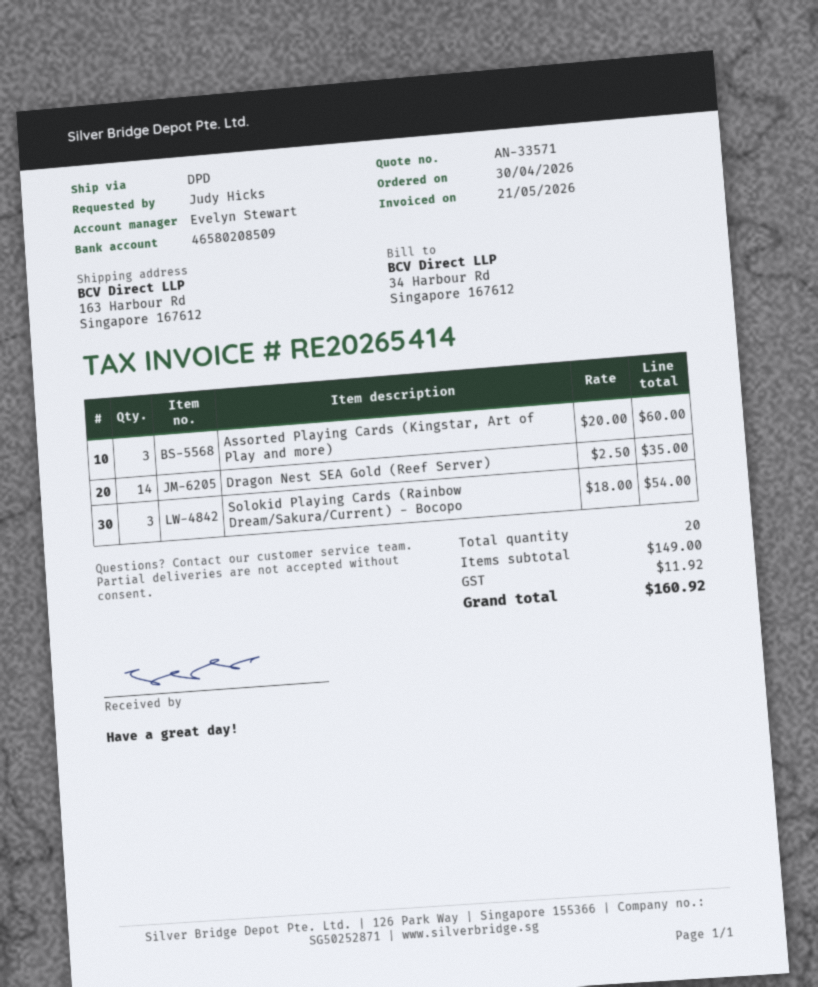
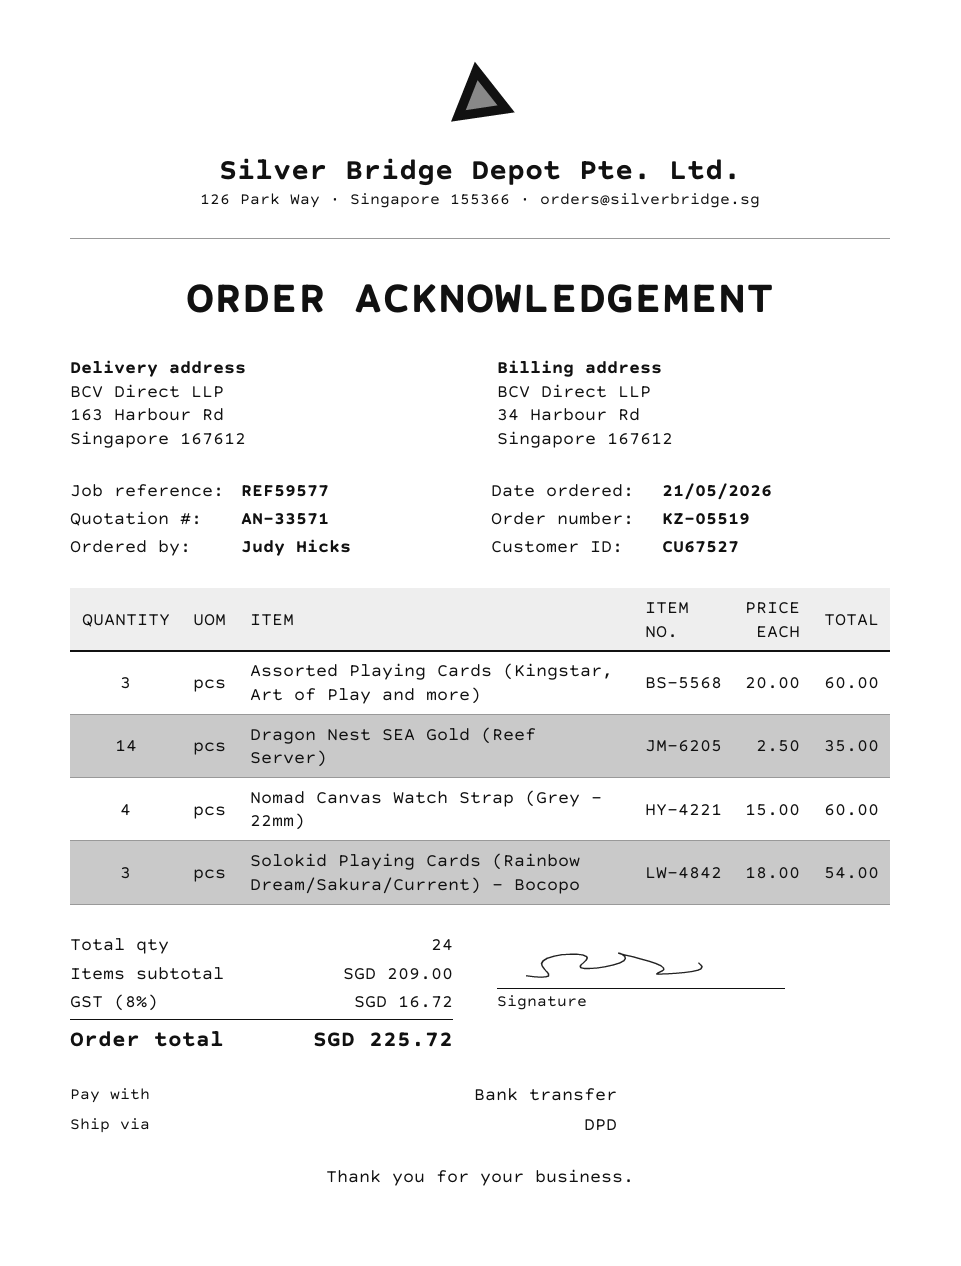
order date: 2026-04-30 -> 2026-05-21
Nomad Canvas Watch Strap (Grey - 22mm): none -> 4 x 15.00 = 60.00
total quantity: 20 -> 24
subtotal: 149.00 -> 209.00
tax: 11.92 -> 16.72
total: 160.92 -> 225.72

